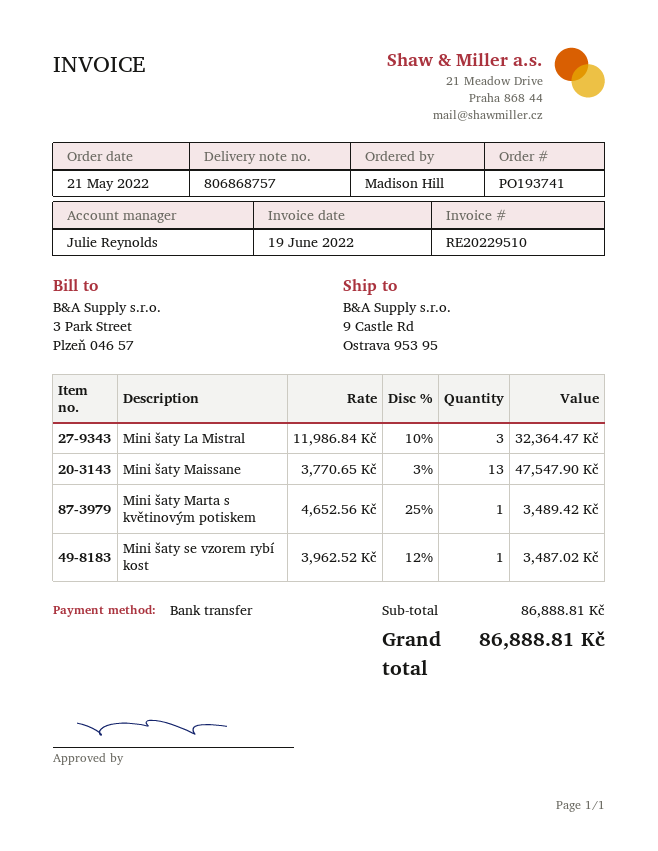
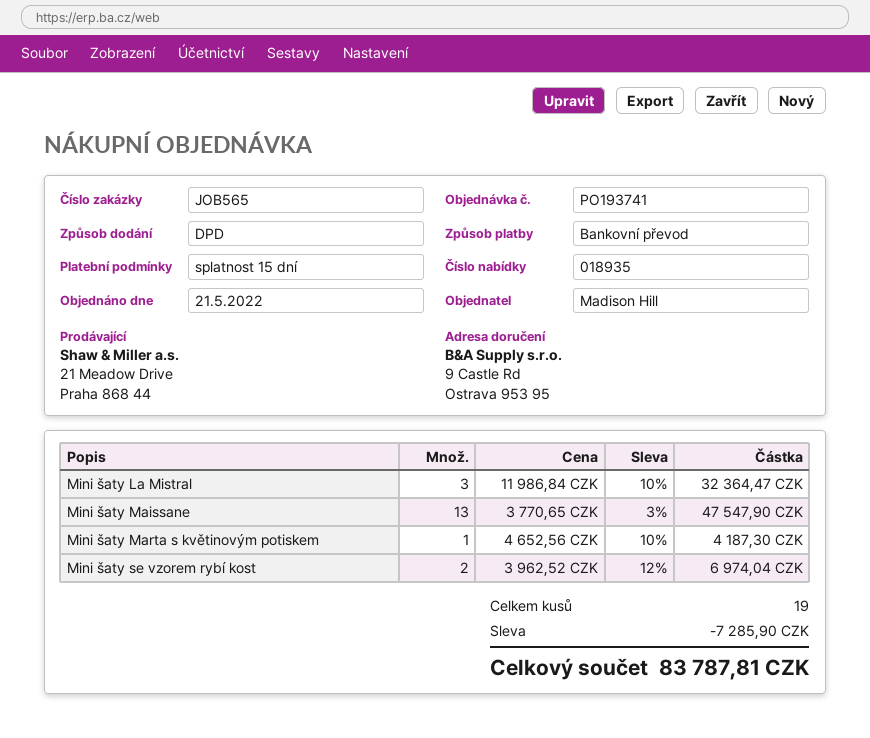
Mini šaty Marta s květinovým potiskem: 1 x 4652.56 - 25% = 3489.42 -> 1 x 4652.56 - 10% = 4187.30
Mini šaty se vzorem rybí kost: 1 x 3962.52 - 12% = 3487.02 -> 2 x 3962.52 - 12% = 6974.04
discount: none -> 7285.90
total: 86888.81 -> 83787.81

